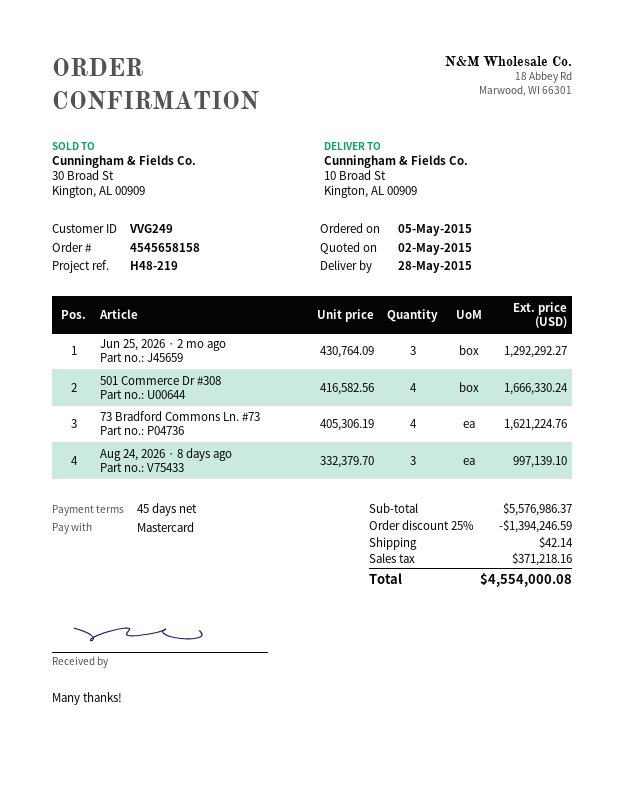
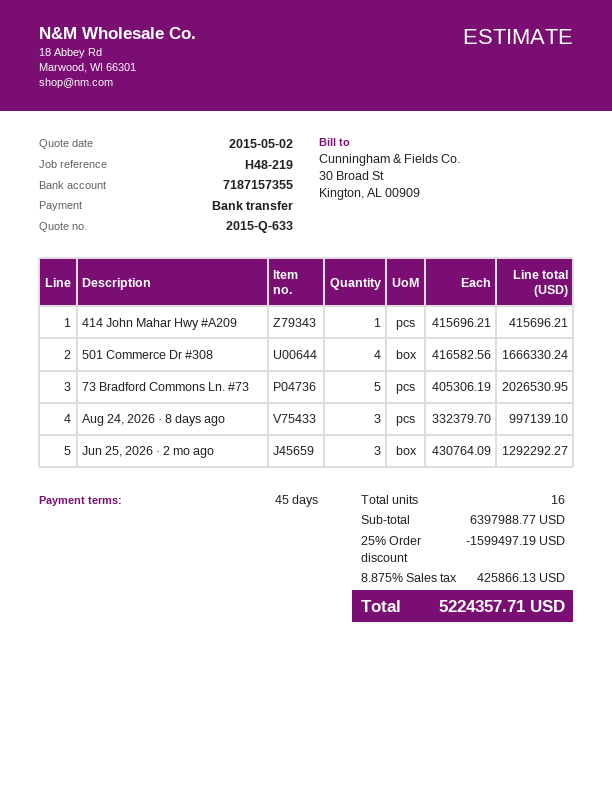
payment method: Mastercard -> bank transfer
73 Bradford Commons Ln. #73: 4 x 405306.19 = 1621224.76 -> 5 x 405306.19 = 2026530.95
414 John Mahar Hwy #A209: none -> 1 x 415696.21 = 415696.21
subtotal: 5576986.37 -> 6397988.77
discount: 25% = 1394246.59 -> 25% = 1599497.19
shipping: 42.14 -> none
tax: 371218.16 -> 425866.13
total: 4554000.08 -> 5224357.71

